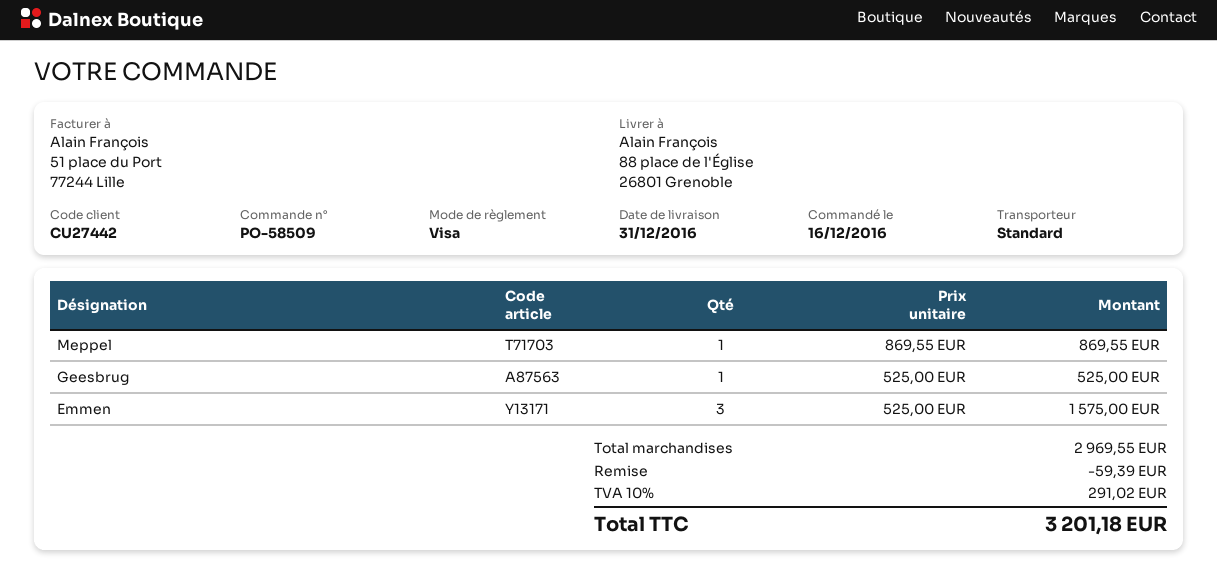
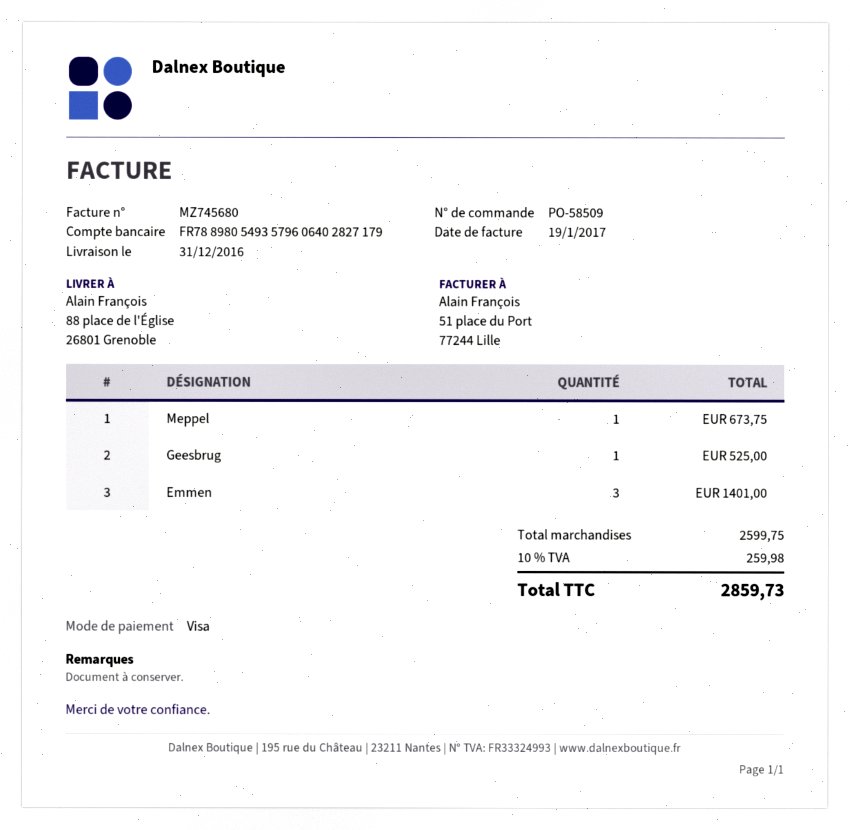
Meppel: 1 for 869.55 -> 1 for 673.75
Emmen: 3 for 1575.00 -> 3 for 1401.00
subtotal: 2969.55 -> 2599.75
discount: 59.39 -> none
tax: 10% = 291.02 -> 10% = 259.98
total: 3201.18 -> 2859.73

